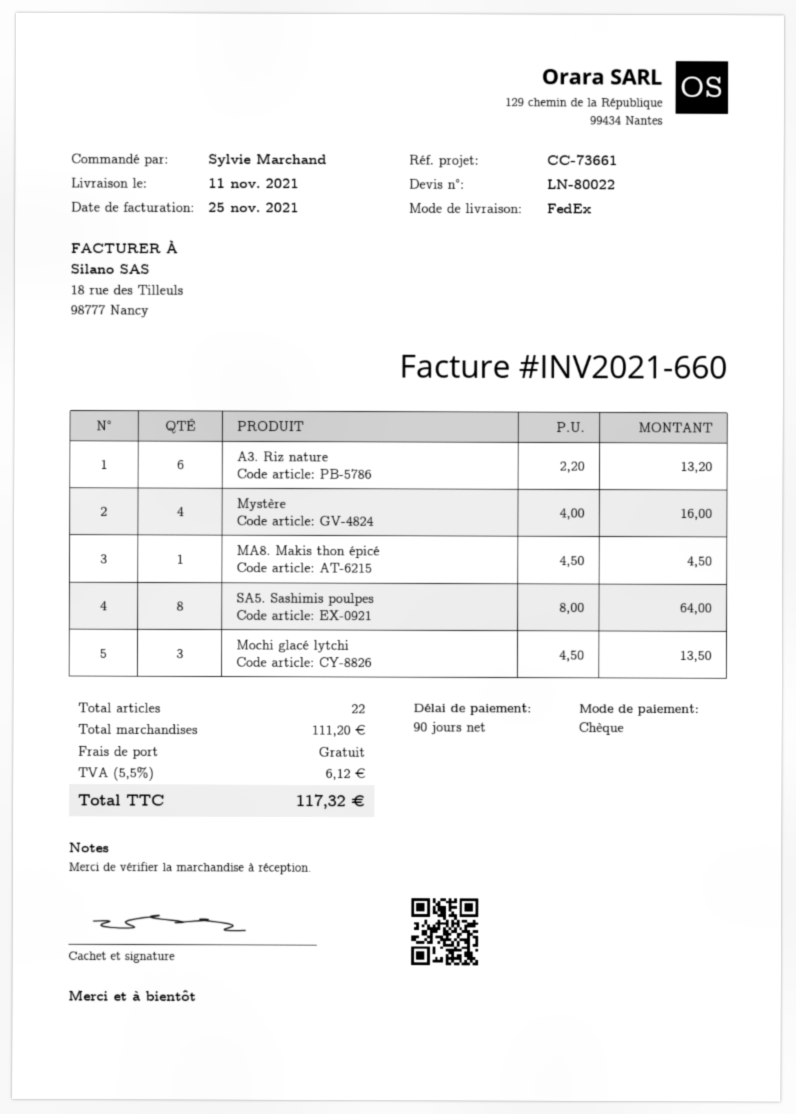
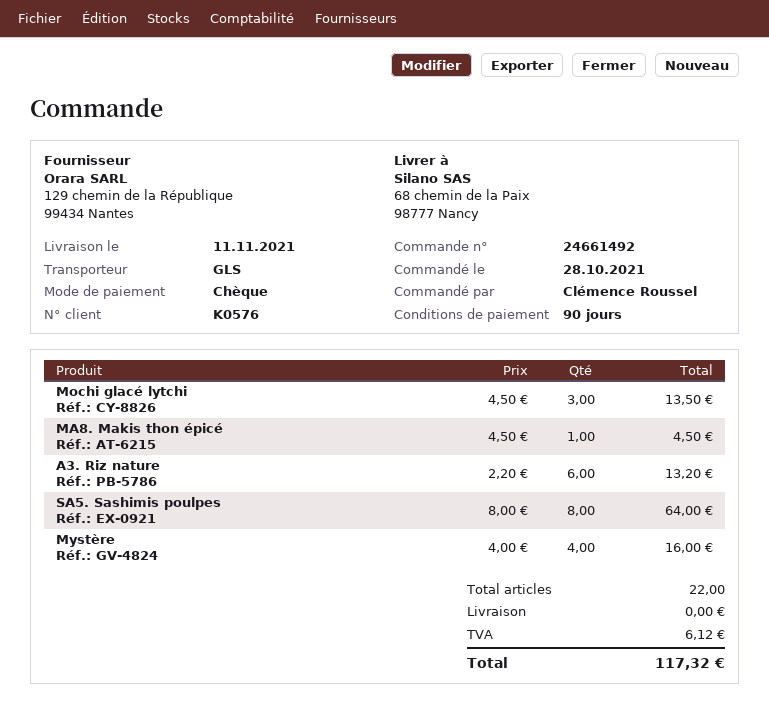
ordered by: Sylvie Marchand -> Clémence Roussel
shipping method: FedEx -> GLS

